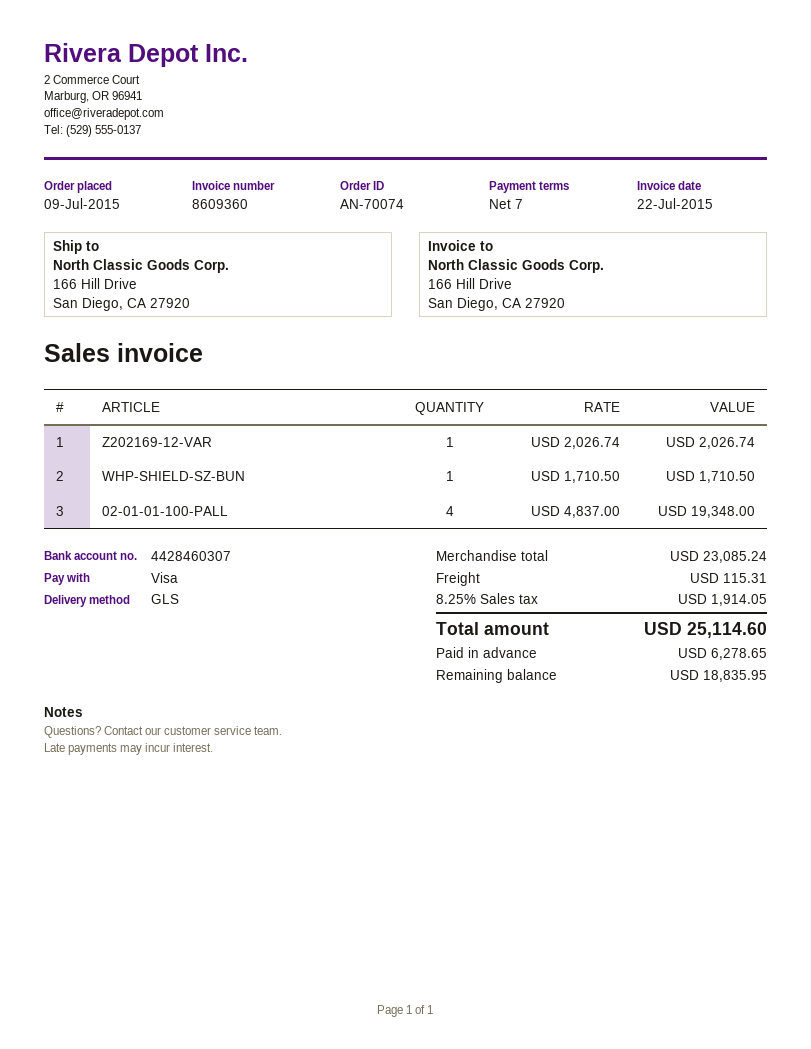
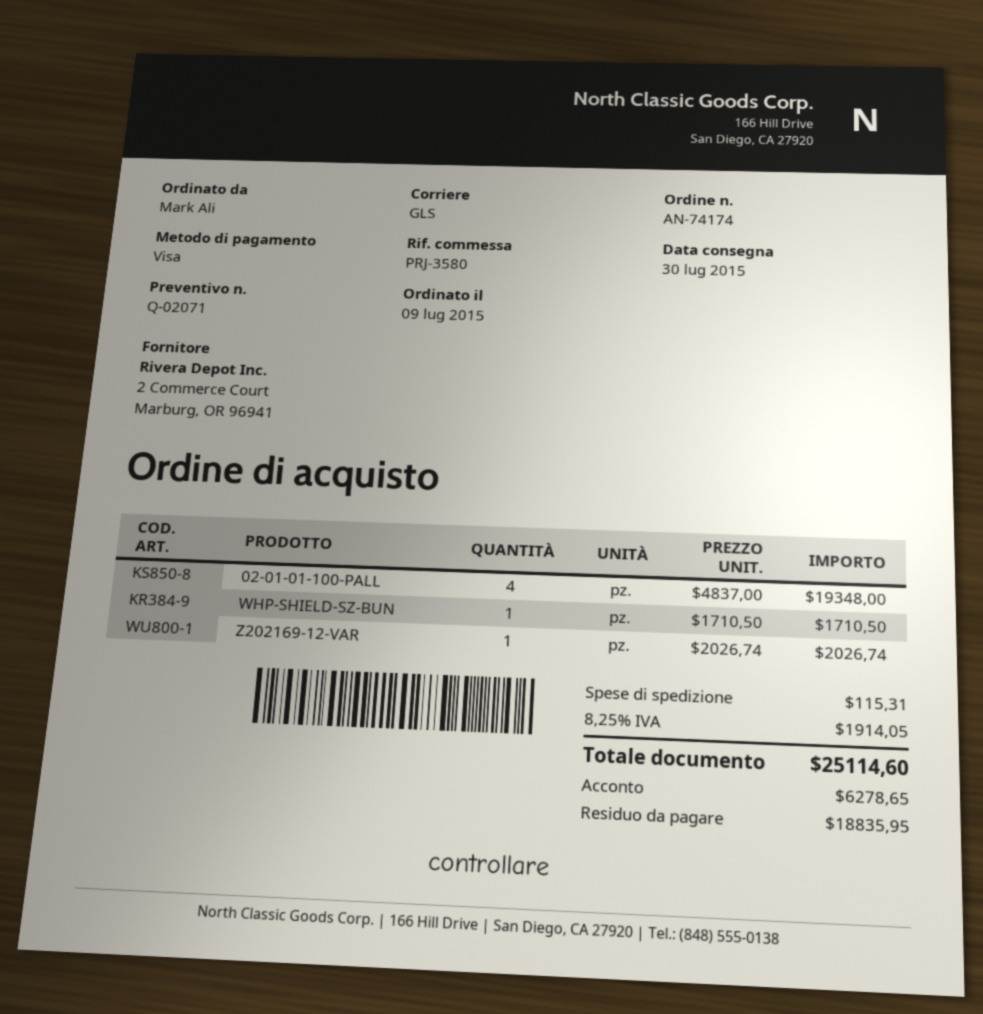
order number: AN-70074 -> AN-74174

